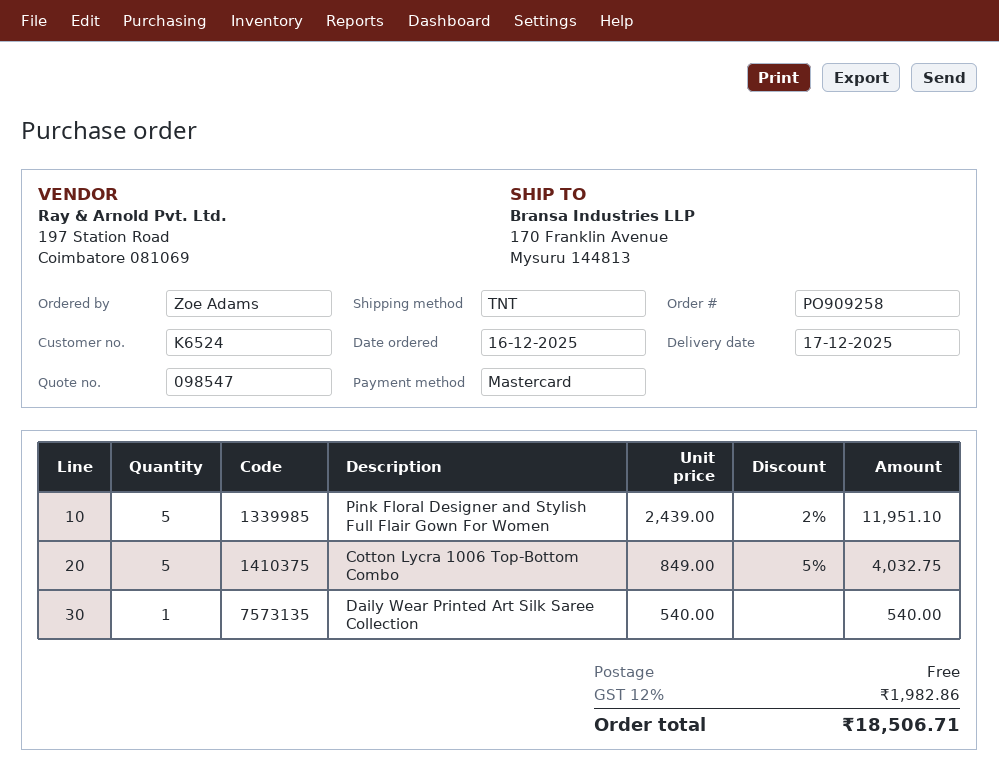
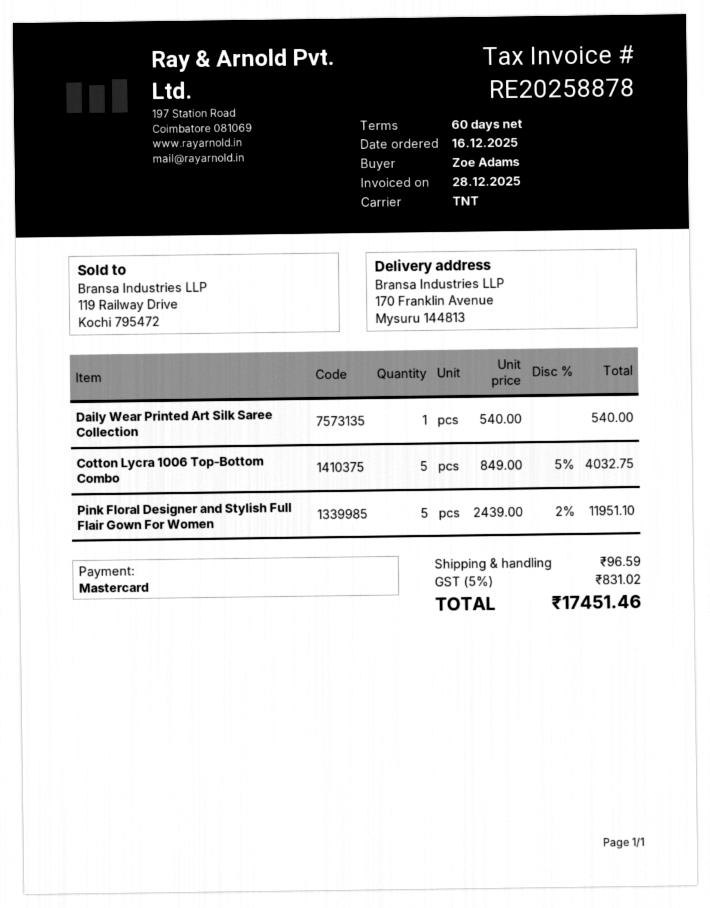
shipping: 0.00 -> 96.59
tax: 12% = 1982.86 -> 5% = 831.02
total: 18506.71 -> 17451.46

